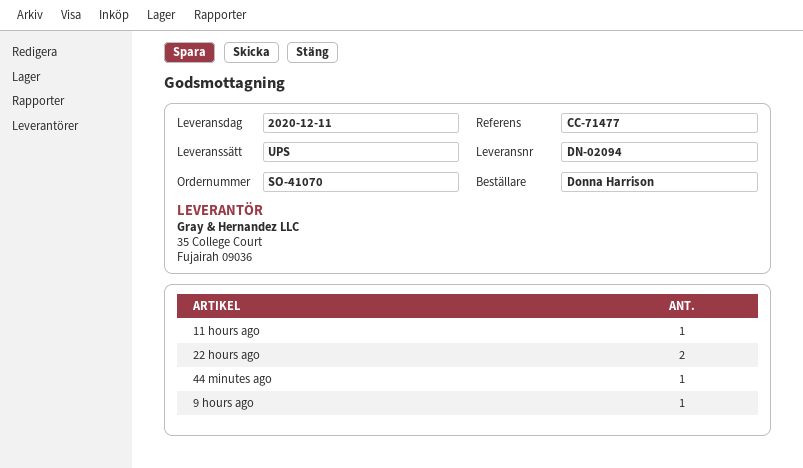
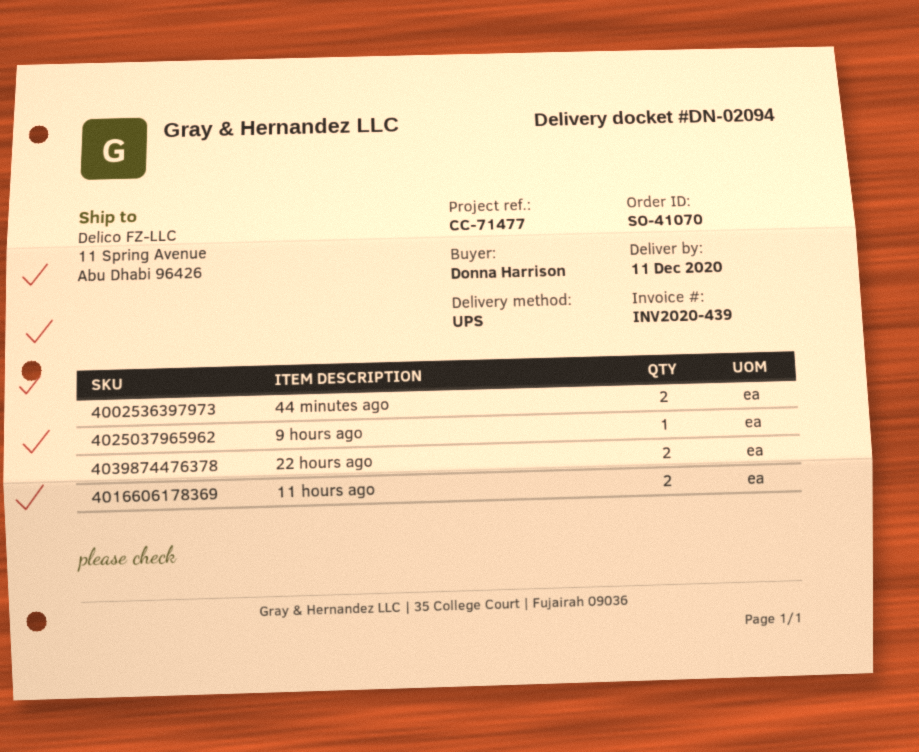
11 hours ago: 1 -> 2
44 minutes ago: 1 -> 2

